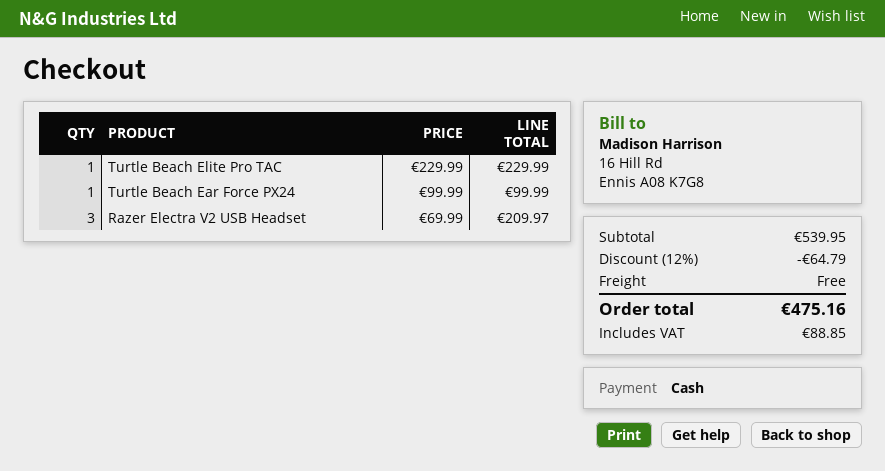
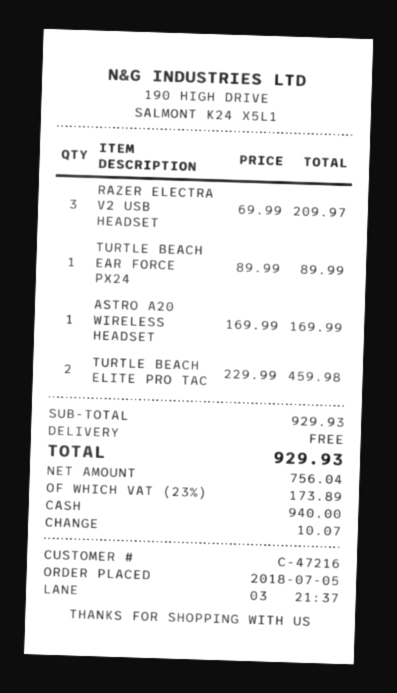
Turtle Beach Elite Pro TAC: 1 x 229.99 = 229.99 -> 2 x 229.99 = 459.98
Turtle Beach Ear Force PX24: 1 x 99.99 = 99.99 -> 1 x 89.99 = 89.99
ASTRO A20 WIRELESS HEADSET: none -> 1 x 169.99 = 169.99
subtotal: 539.95 -> 929.93
discount: 12% = 64.79 -> none
tax: 88.85 -> 173.89
total: 475.16 -> 929.93

